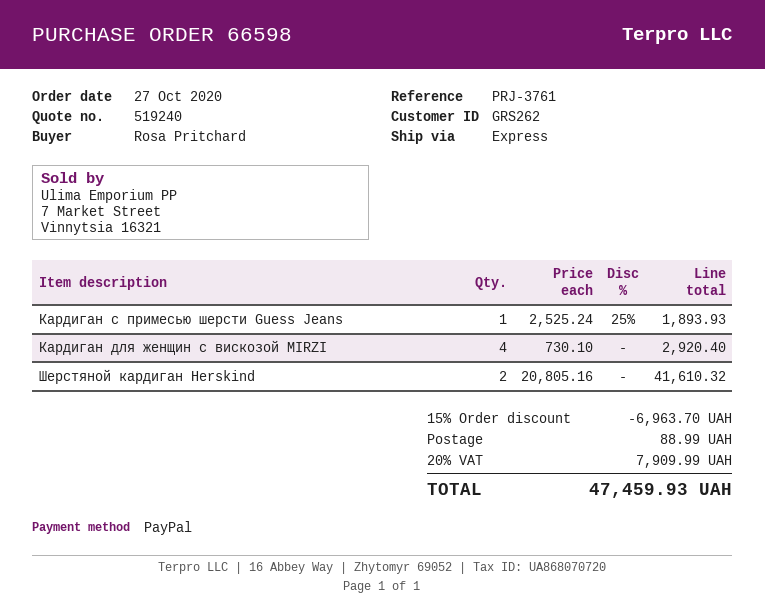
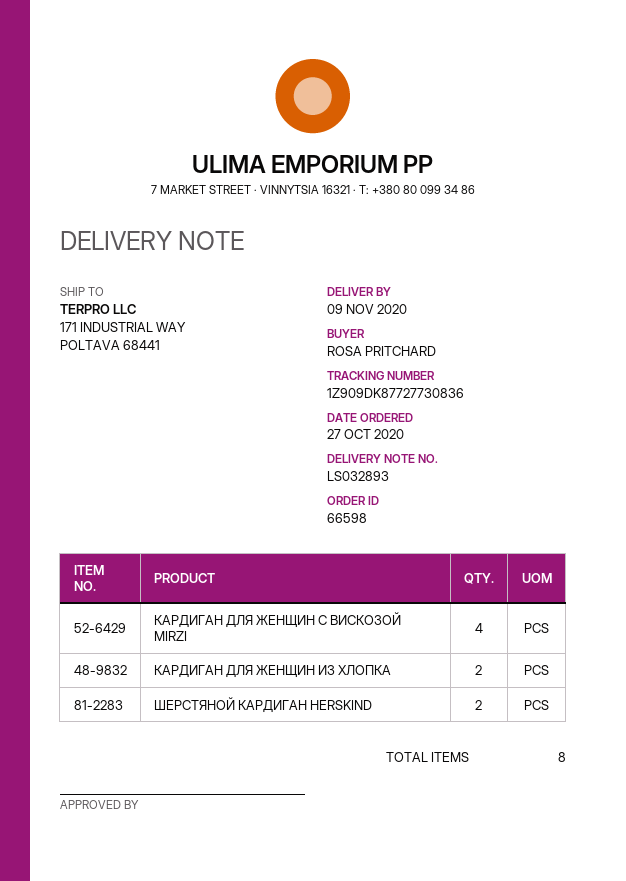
Кардиган с примесью шерсти Guess Jeans: 1 -> none
КАРДИГАН ДЛЯ ЖЕНЩИН ИЗ ХЛОПКА: none -> 2

